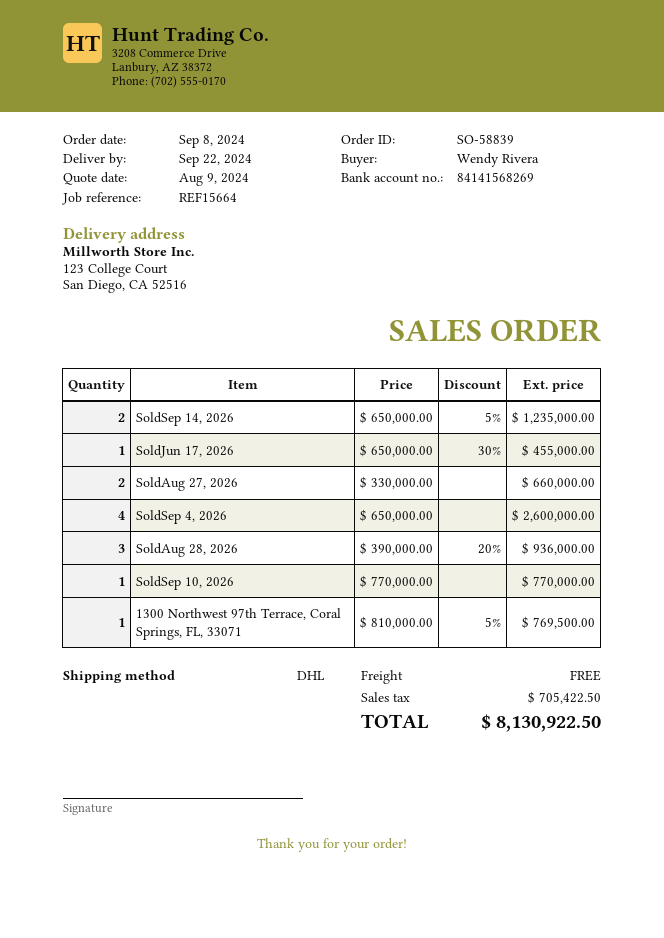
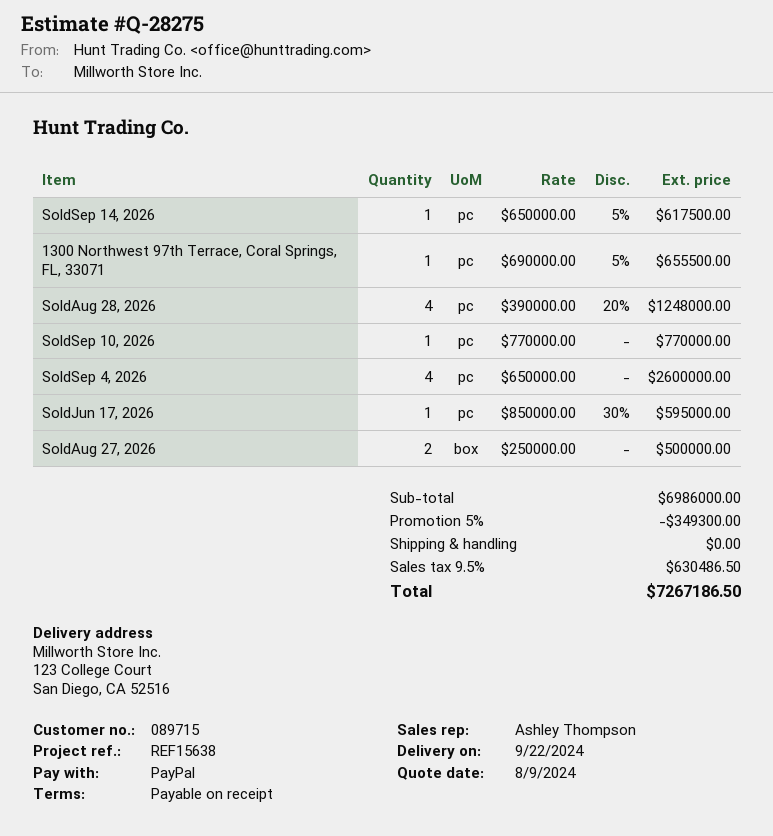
reference: REF15664 -> REF15638
SoldSep 14, 2026: 2 x 650000.00 - 5% = 1235000.00 -> 1 x 650000.00 - 5% = 617500.00
SoldJun 17, 2026: 1 x 650000.00 - 30% = 455000.00 -> 1 x 850000.00 - 30% = 595000.00
SoldAug 27, 2026: 2 x 330000.00 = 660000.00 -> 2 x 250000.00 = 500000.00
SoldAug 28, 2026: 3 x 390000.00 - 20% = 936000.00 -> 4 x 390000.00 - 20% = 1248000.00
1300 Northwest 97th Terrace, Coral Springs, FL, 33071: 1 x 810000.00 - 5% = 769500.00 -> 1 x 690000.00 - 5% = 655500.00
discount: none -> 5% = 349300.00
tax: 705422.50 -> 630486.50
total: 8130922.50 -> 7267186.50

